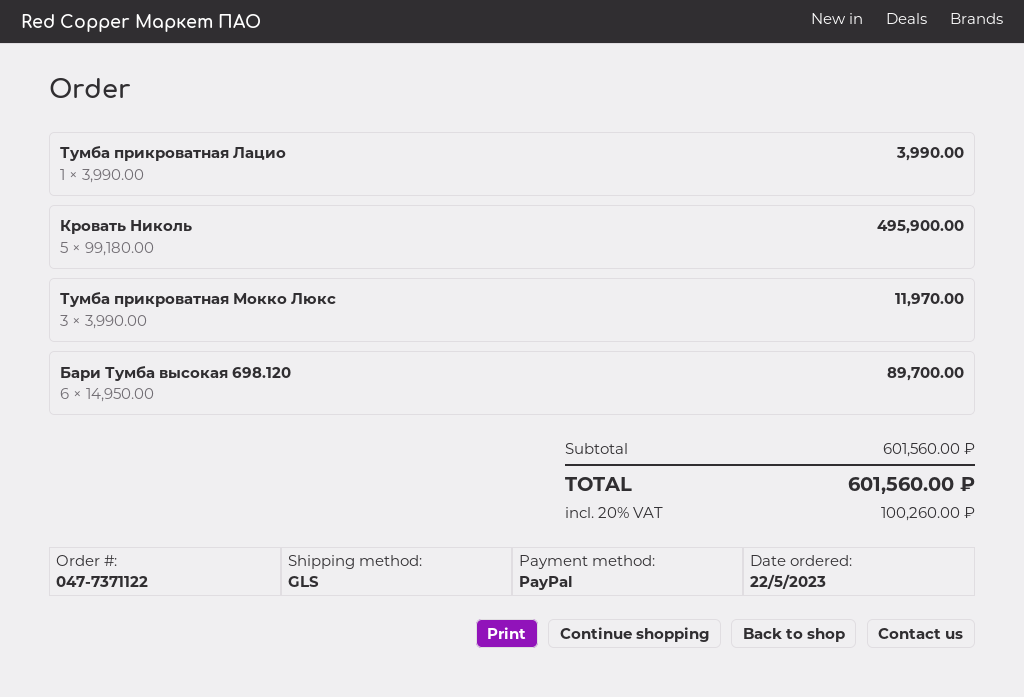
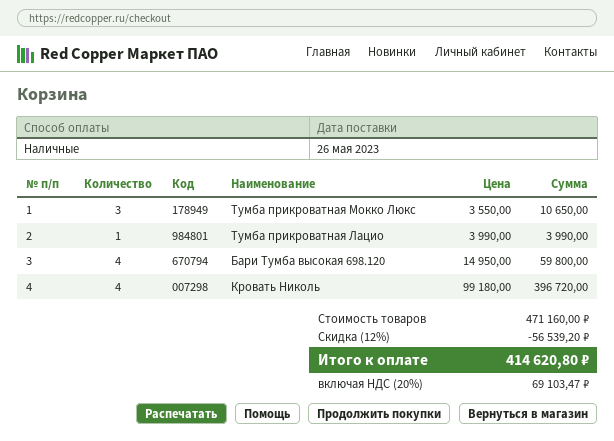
payment method: PayPal -> cash
Кровать Николь: 5 x 99180.00 = 495900.00 -> 4 x 99180.00 = 396720.00
Тумба прикроватная Мокко Люкс: 3 x 3990.00 = 11970.00 -> 3 x 3550.00 = 10650.00
Бари Тумба высокая 698.120: 6 x 14950.00 = 89700.00 -> 4 x 14950.00 = 59800.00
subtotal: 601560.00 -> 471160.00
discount: none -> 12% = 56539.20
tax: 20% = 100260.00 -> 20% = 69103.47
total: 601560.00 -> 414620.80

